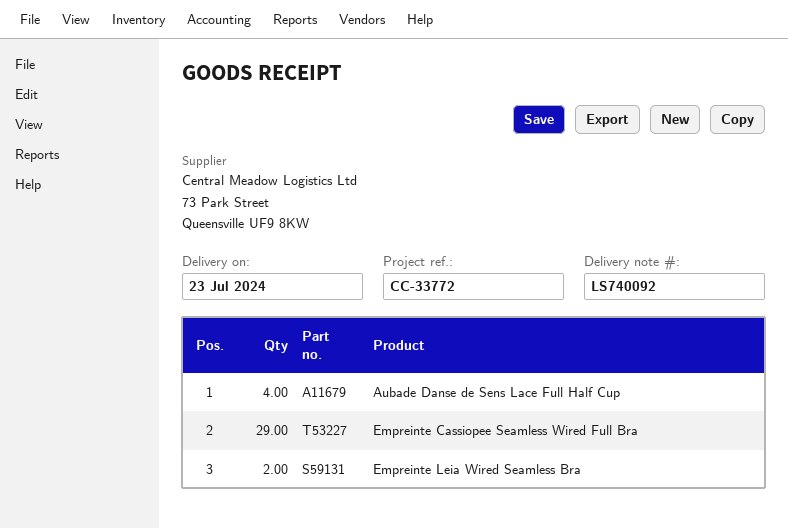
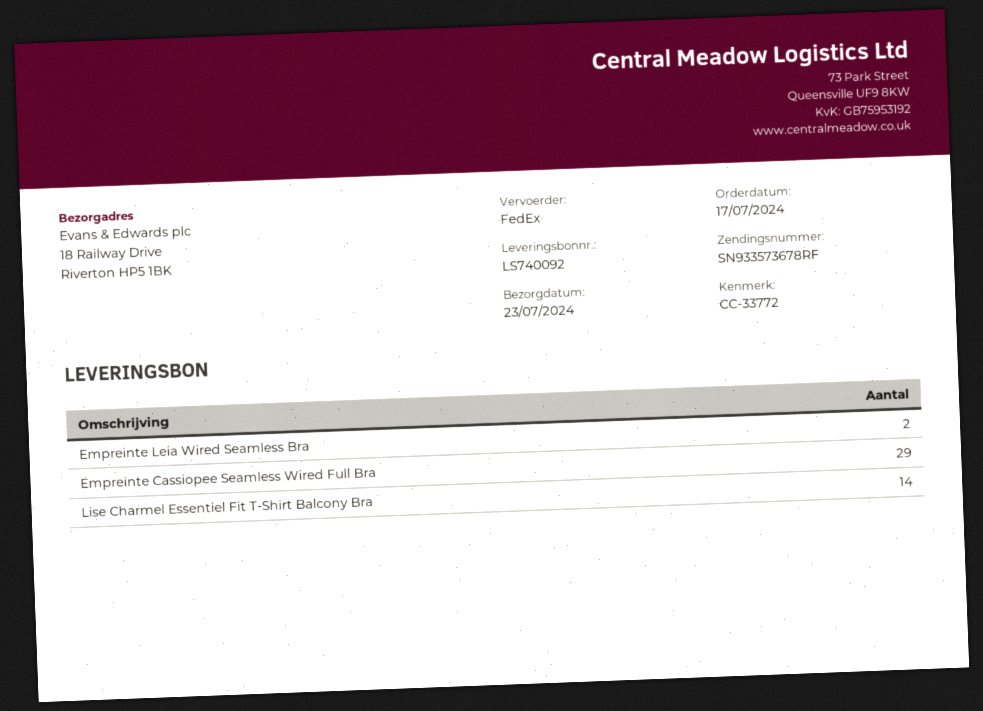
Aubade Danse de Sens Lace Full Half Cup: 4 -> none
Lise Charmel Essentiel Fit T-Shirt Balcony Bra: none -> 14

